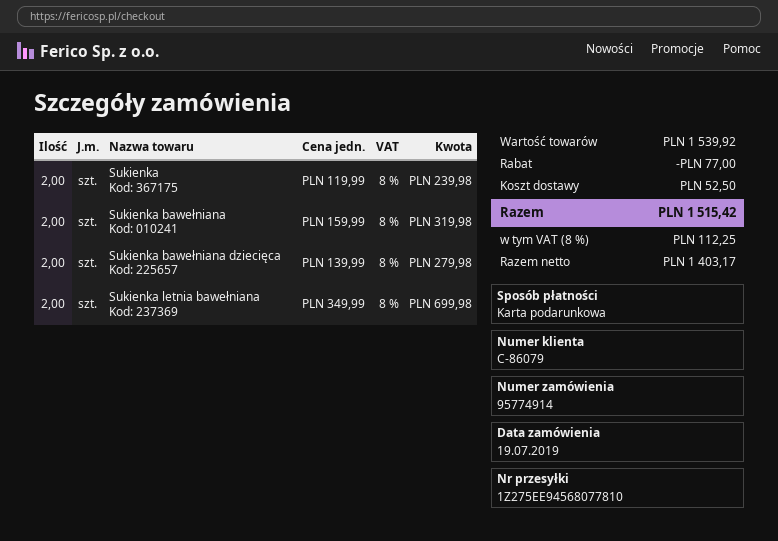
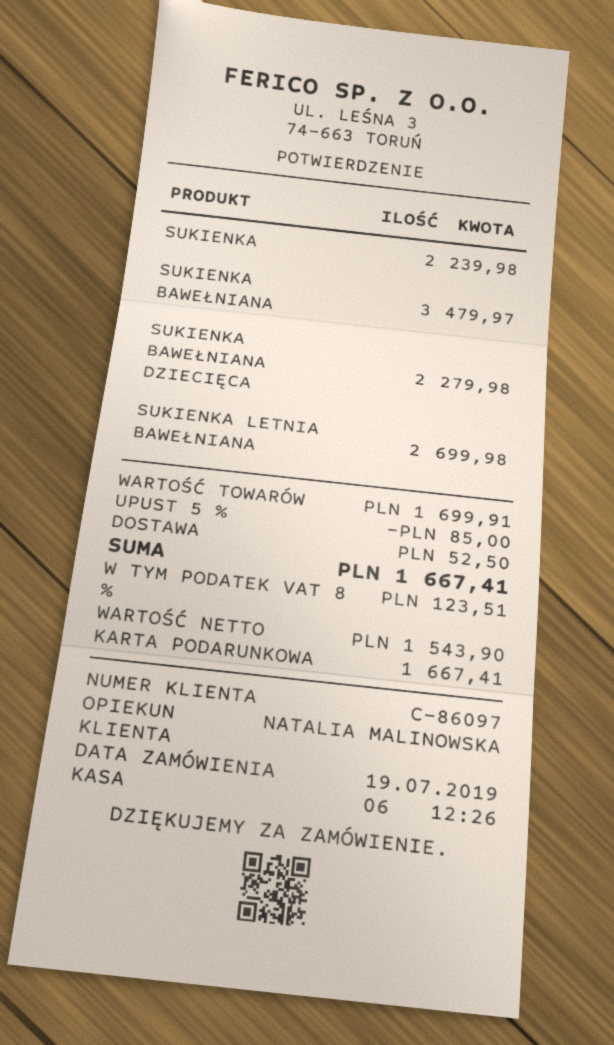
customer number: C-86079 -> C-86097
Sukienka bawełniana: 2 for 319.98 -> 3 for 479.97
subtotal: 1539.92 -> 1699.91
discount: 77.00 -> 85.00
net: 1403.17 -> 1543.90
tax: 8% = 112.25 -> 8% = 123.51
total: 1515.42 -> 1667.41

